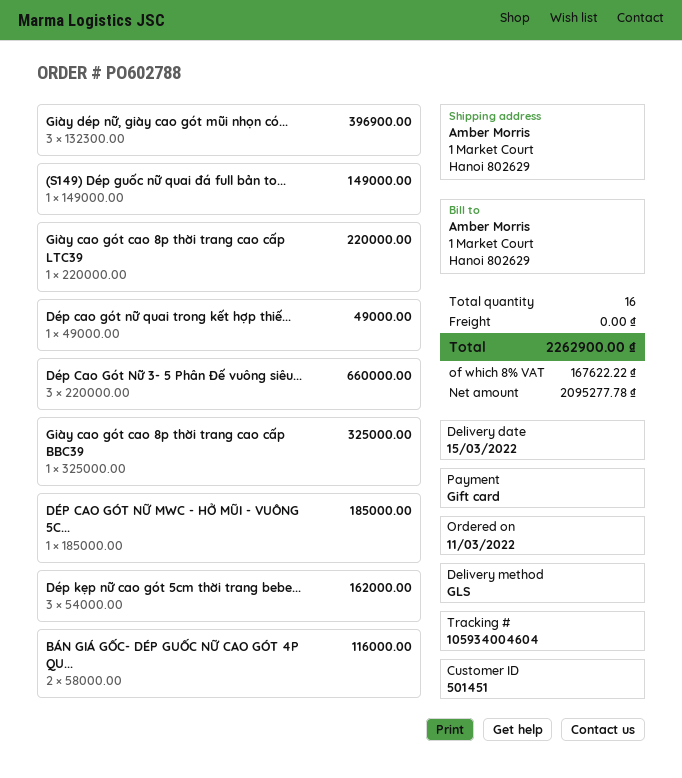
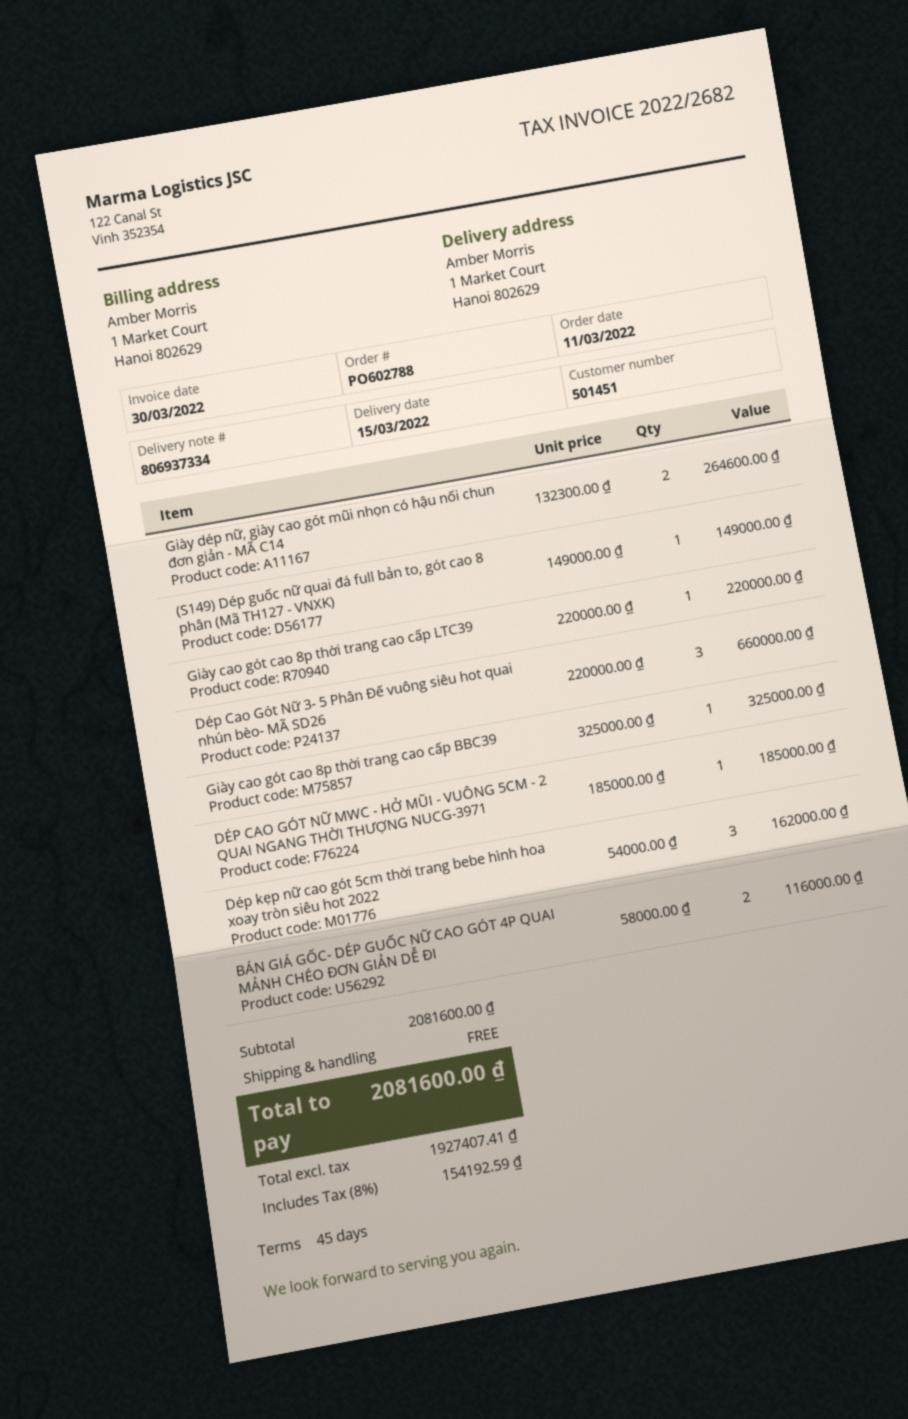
Giày dép nữ, giày cao gót mũi nhọn có...: 3 x 132300.00 = 396900.00 -> 2 x 132300.00 = 264600.00
Dép cao gót nữ quai trong kết hợp thiế...: 1 x 49000.00 = 49000.00 -> none
net: 2095277.78 -> 1927407.41
tax: 8% = 167622.22 -> 8% = 154192.59
total: 2262900.00 -> 2081600.00

